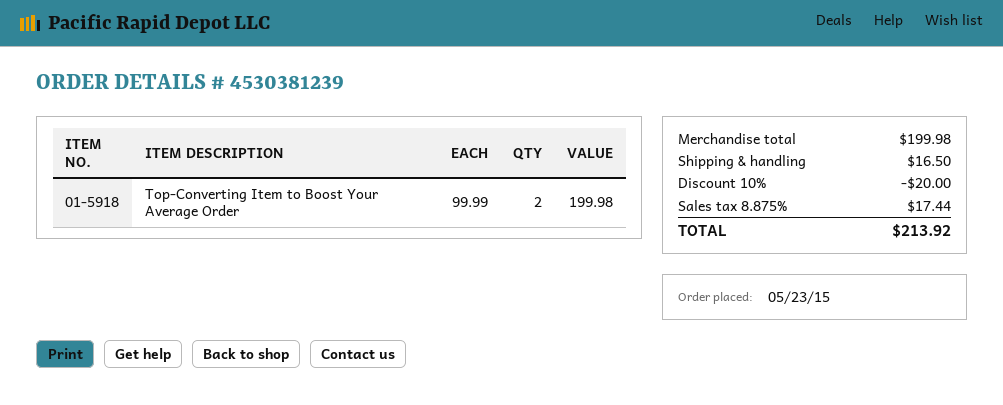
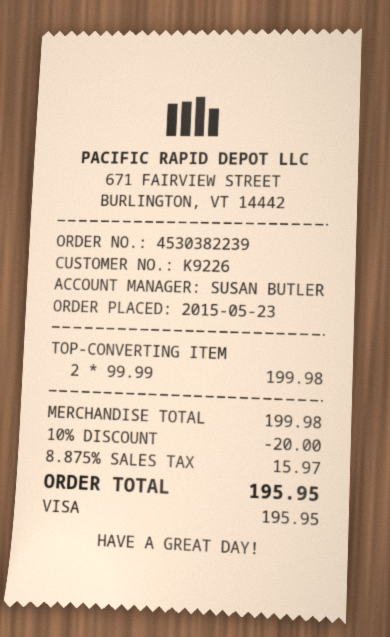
order number: 4530381239 -> 4530382239
shipping: 16.50 -> none
tax: 8.875% = 17.44 -> 8.875% = 15.97
total: 213.92 -> 195.95

